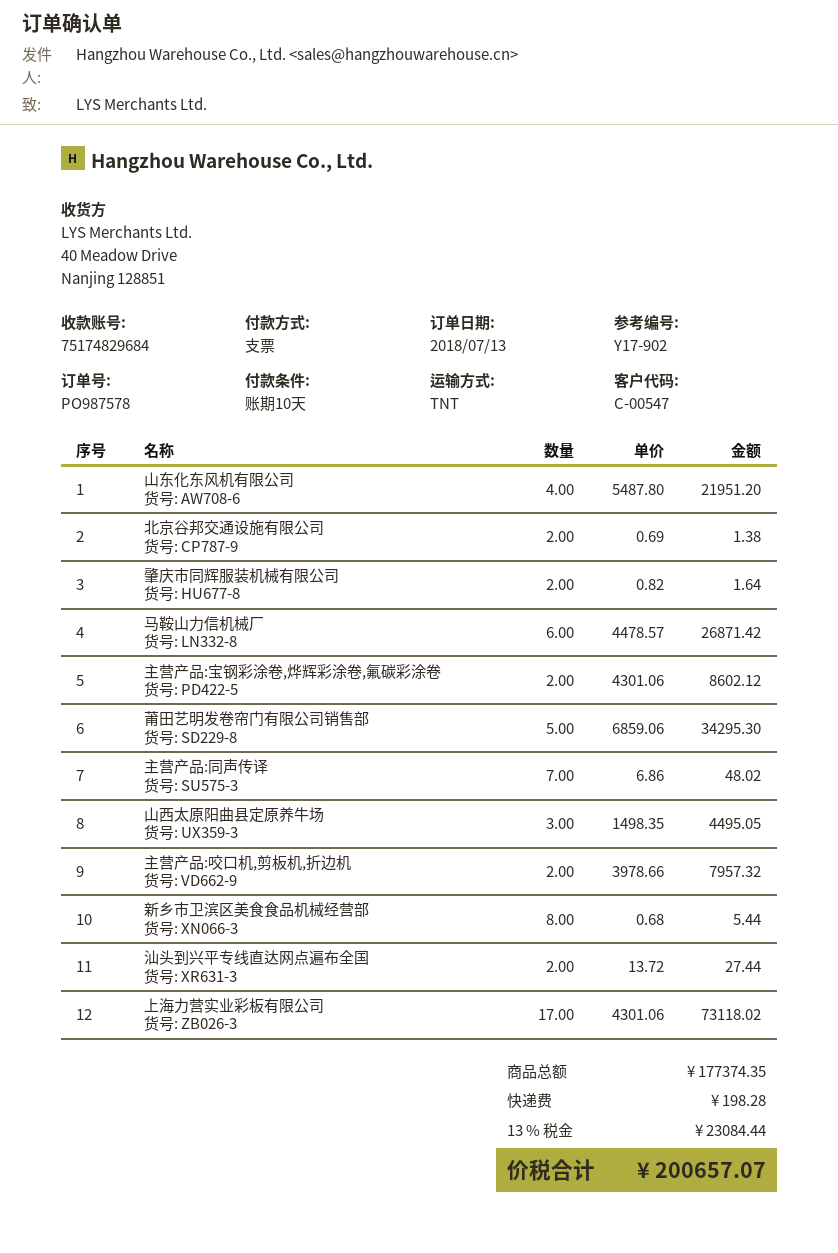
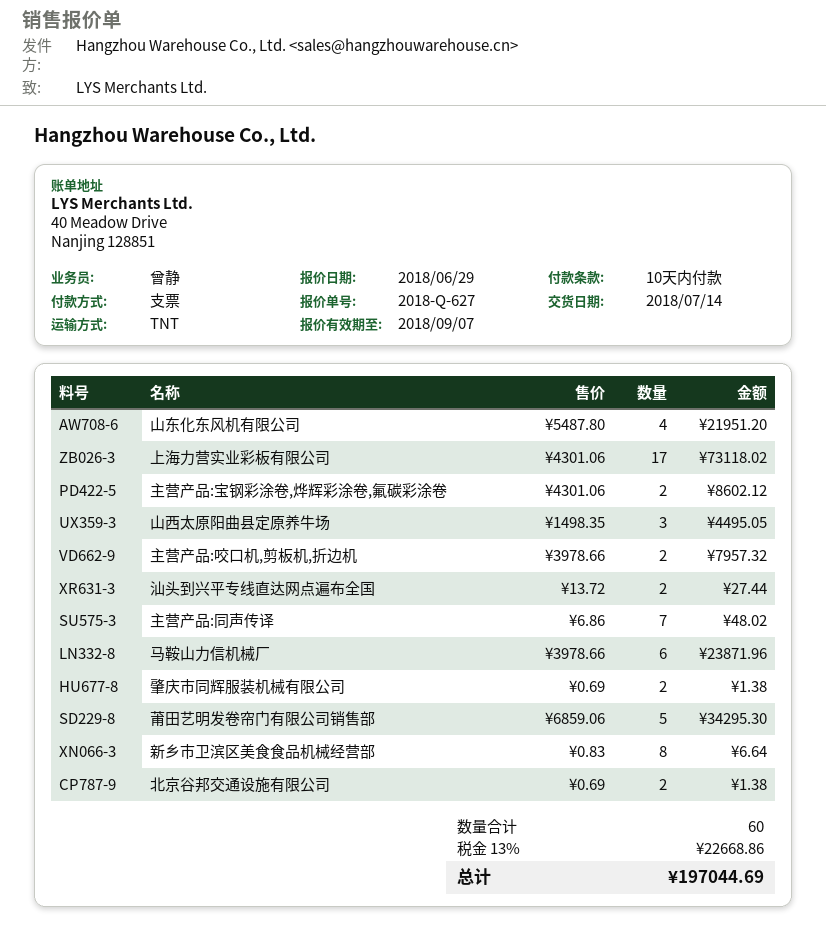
肇庆市同辉服装机械有限公司: 2 x 0.82 = 1.64 -> 2 x 0.69 = 1.38
马鞍山力信机械厂: 6 x 4478.57 = 26871.42 -> 6 x 3978.66 = 23871.96
新乡市卫滨区美食食品机械经营部: 8 x 0.68 = 5.44 -> 8 x 0.83 = 6.64
shipping: 198.28 -> none
tax: 13% = 23084.44 -> 13% = 22668.86
total: 200657.07 -> 197044.69

